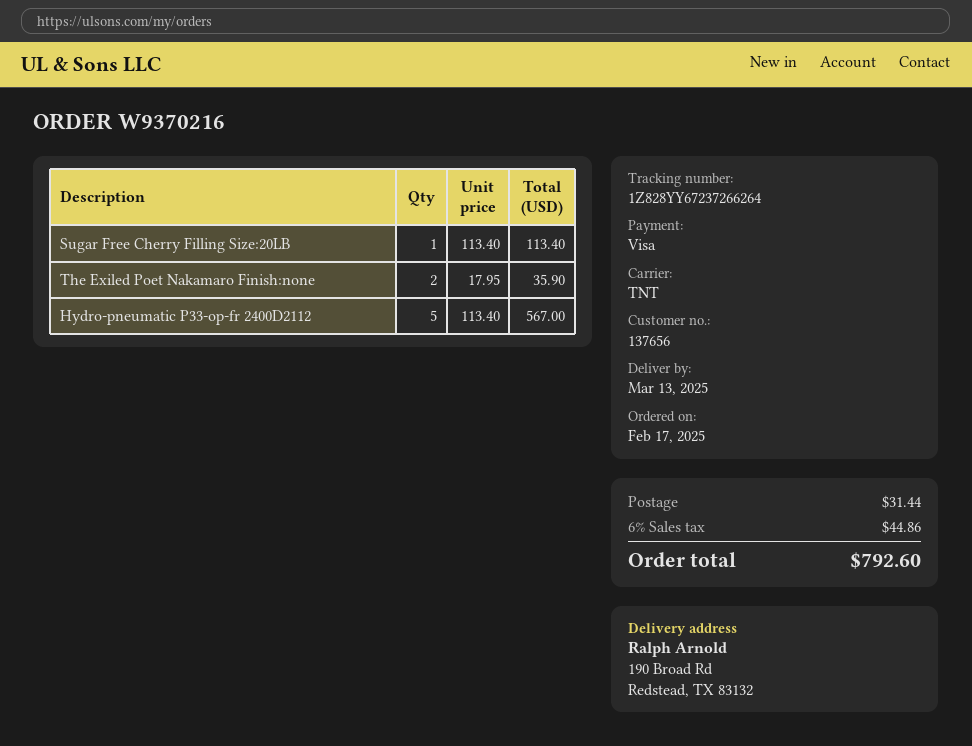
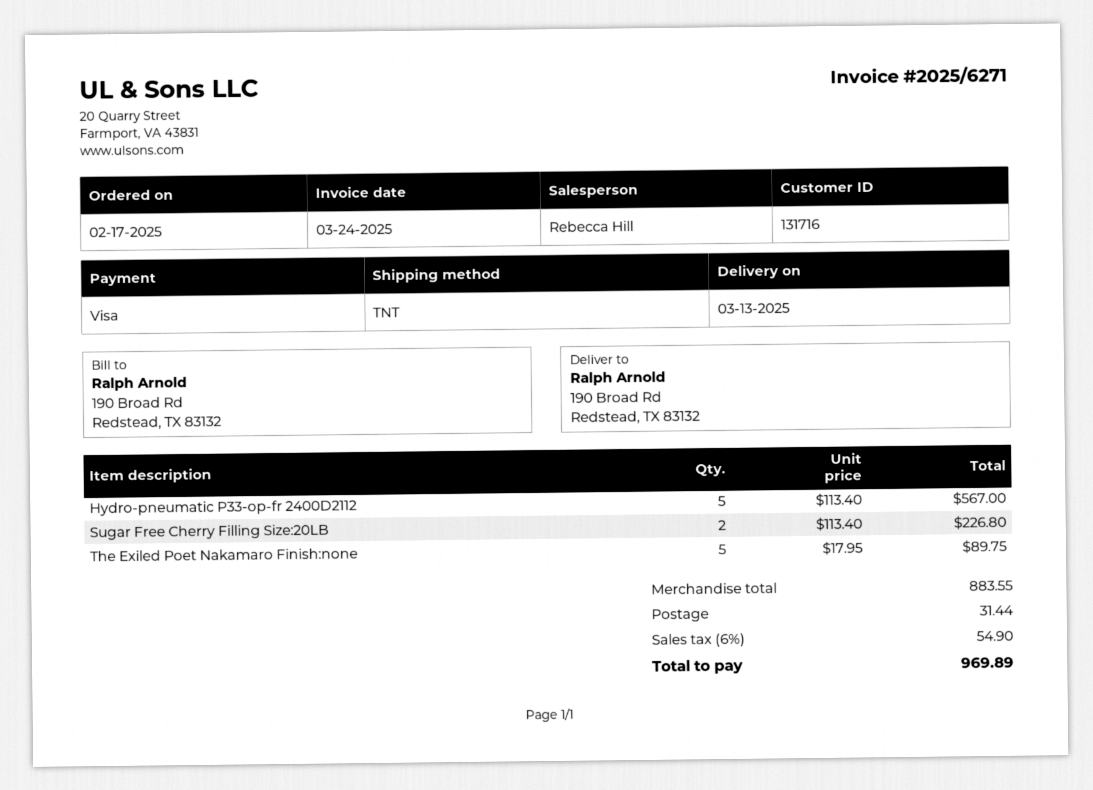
customer number: 137656 -> 131716
Sugar Free Cherry Filling Size:20LB: 1 x 113.40 = 113.40 -> 2 x 113.40 = 226.80
The Exiled Poet Nakamaro Finish:none: 2 x 17.95 = 35.90 -> 5 x 17.95 = 89.75
tax: 6% = 44.86 -> 6% = 54.90
total: 792.60 -> 969.89

